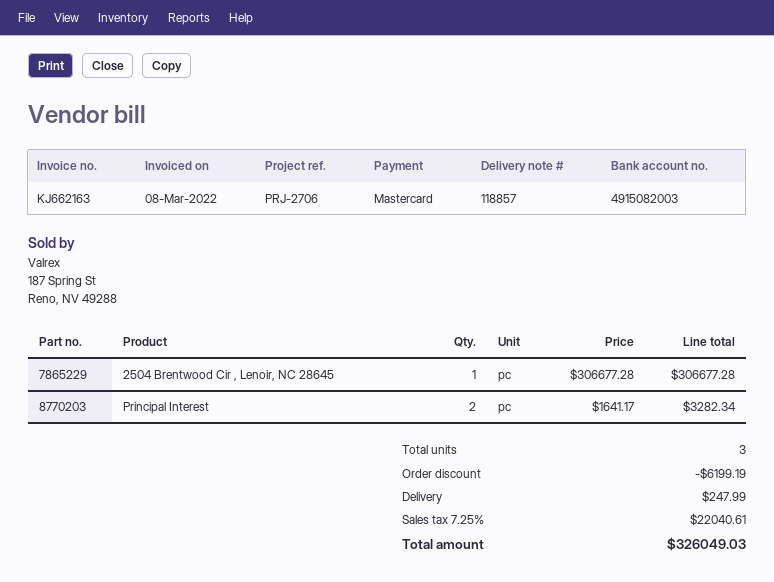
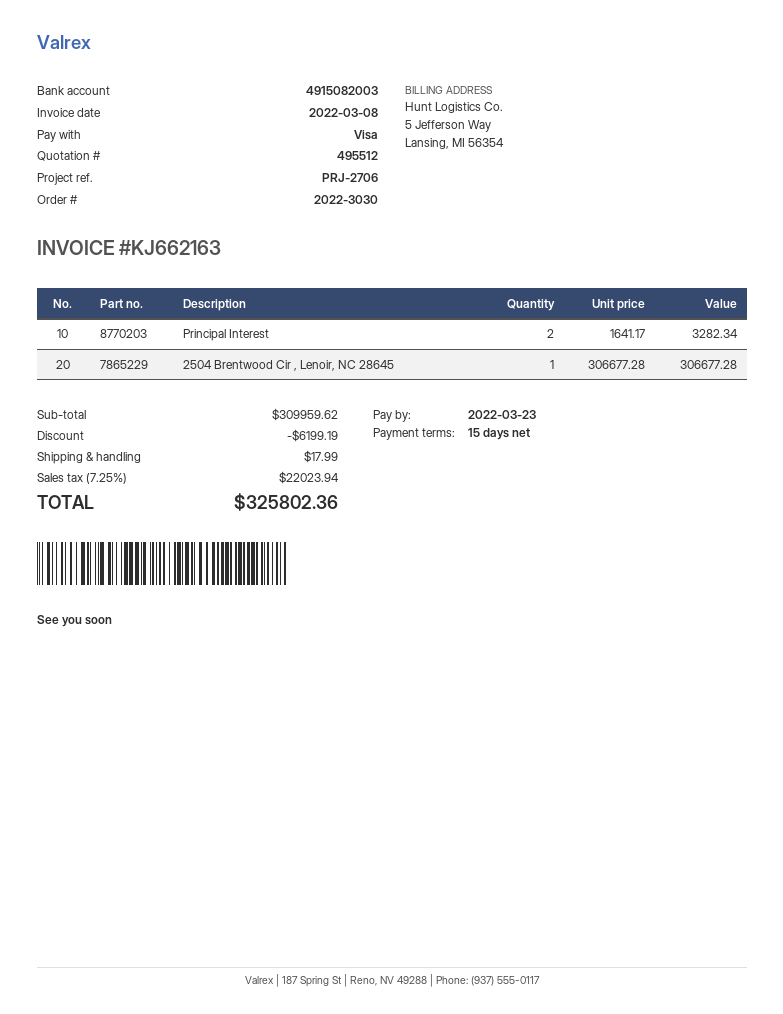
payment method: Mastercard -> Visa
shipping: 247.99 -> 17.99
tax: 7.25% = 22040.61 -> 7.25% = 22023.94
total: 326049.03 -> 325802.36

